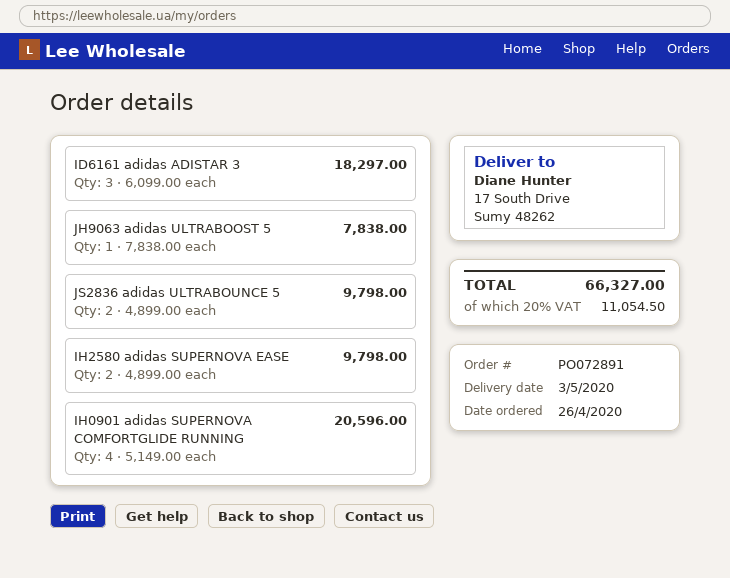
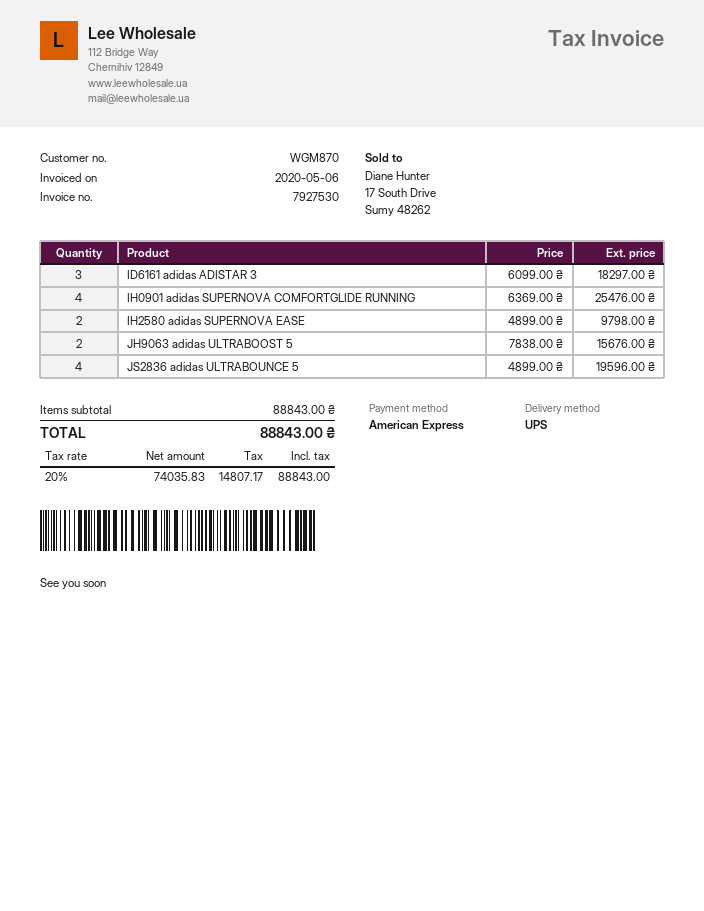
JH9063 adidas ULTRABOOST 5: 1 x 7838.00 = 7838.00 -> 2 x 7838.00 = 15676.00
JS2836 adidas ULTRABOUNCE 5: 2 x 4899.00 = 9798.00 -> 4 x 4899.00 = 19596.00
IH0901 adidas SUPERNOVA COMFORTGLIDE RUNNING: 4 x 5149.00 = 20596.00 -> 4 x 6369.00 = 25476.00
tax: 20% = 11054.50 -> 20% = 14807.17
total: 66327.00 -> 88843.00

